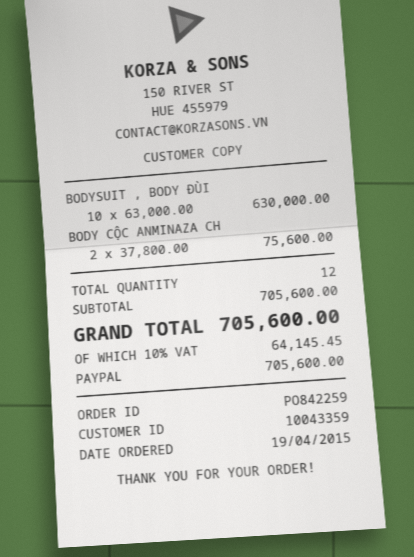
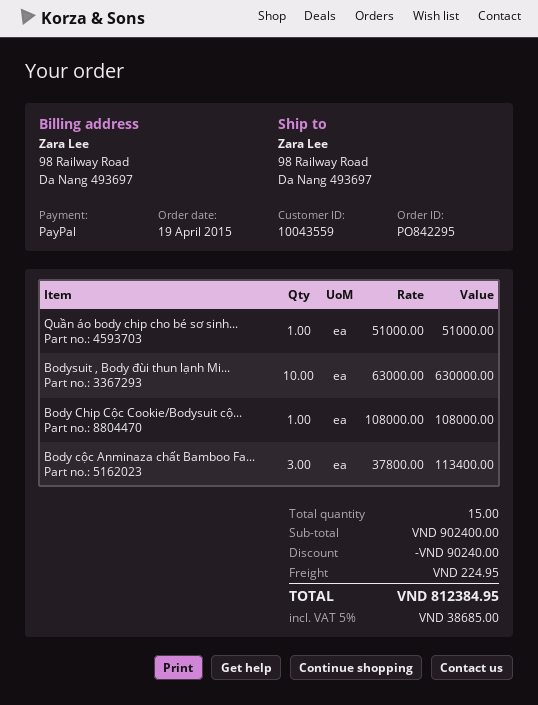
order number: PO842259 -> PO842295
customer number: 10043359 -> 10043559
BODY CỘC ANMINAZA CH: 2 x 37800.00 = 75600.00 -> 3 x 37800.00 = 113400.00
Quần áo body chip cho bé sơ sinh...: none -> 1 x 51000.00 = 51000.00
Body Chip Cộc Cookie/Bodysuit cộ...: none -> 1 x 108000.00 = 108000.00
total quantity: 12 -> 15
subtotal: 705600.00 -> 902400.00
discount: none -> 90240.00
shipping: none -> 224.95
tax: 10% = 64145.45 -> 5% = 38685.00
total: 705600.00 -> 812384.95

